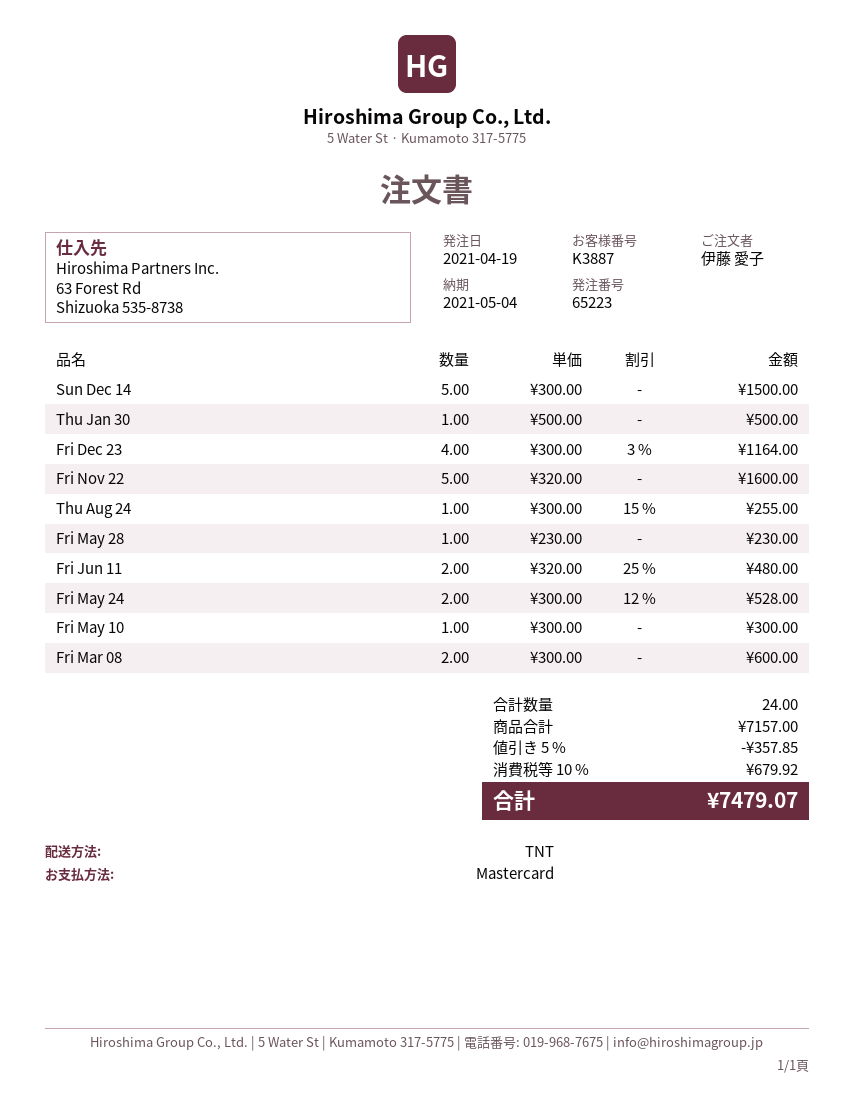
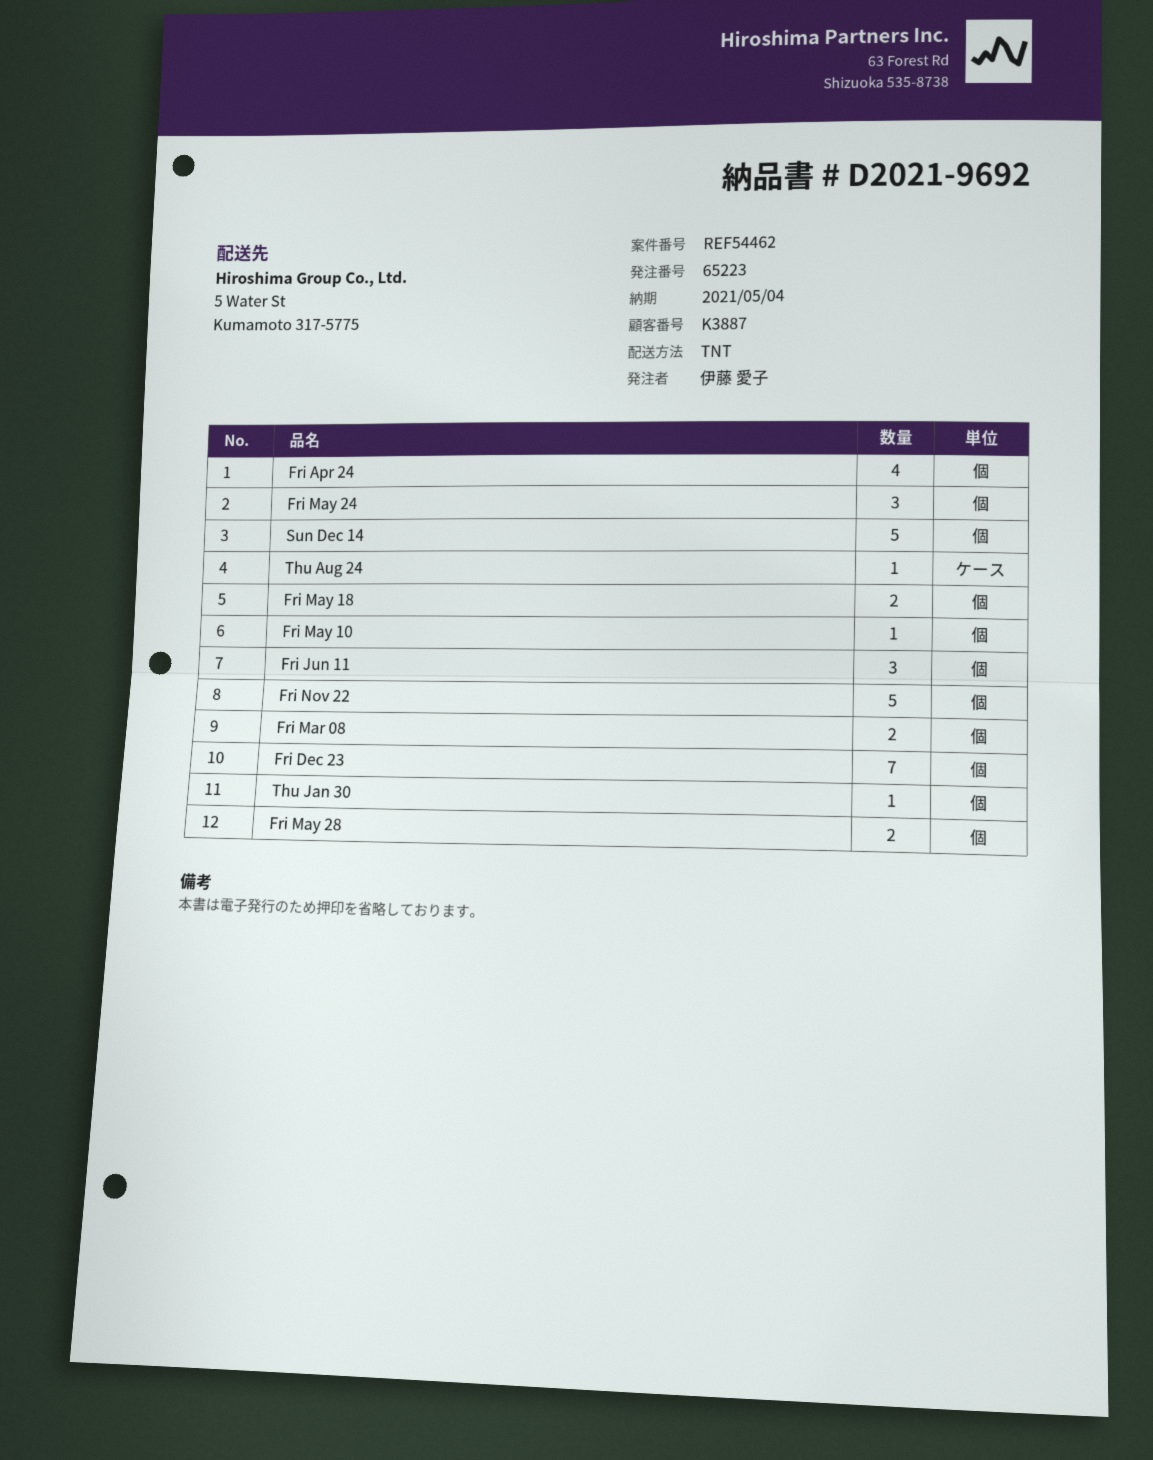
Fri Dec 23: 4 -> 7
Fri May 28: 1 -> 2
Fri Jun 11: 2 -> 3
Fri May 24: 2 -> 3
Fri Apr 24: none -> 4
Fri May 18: none -> 2

